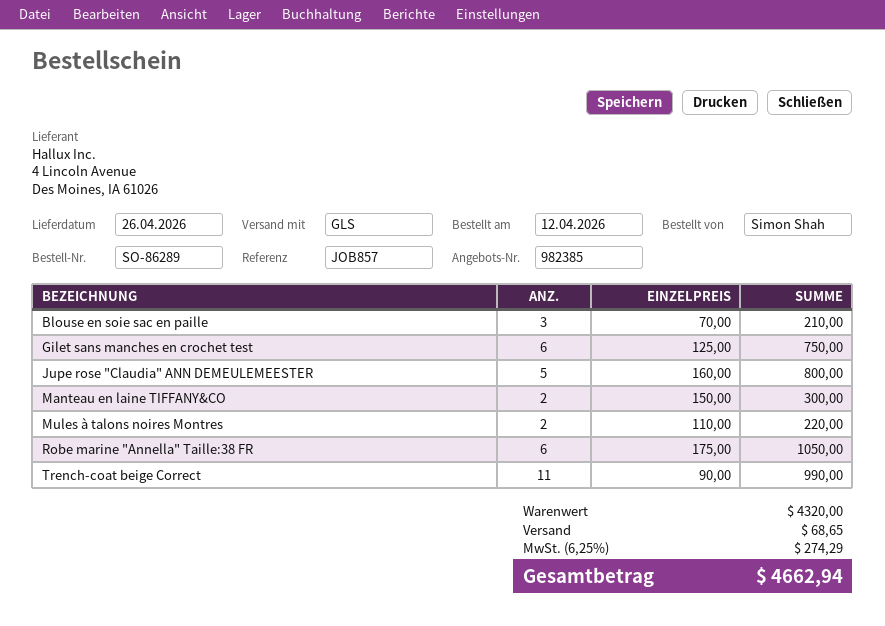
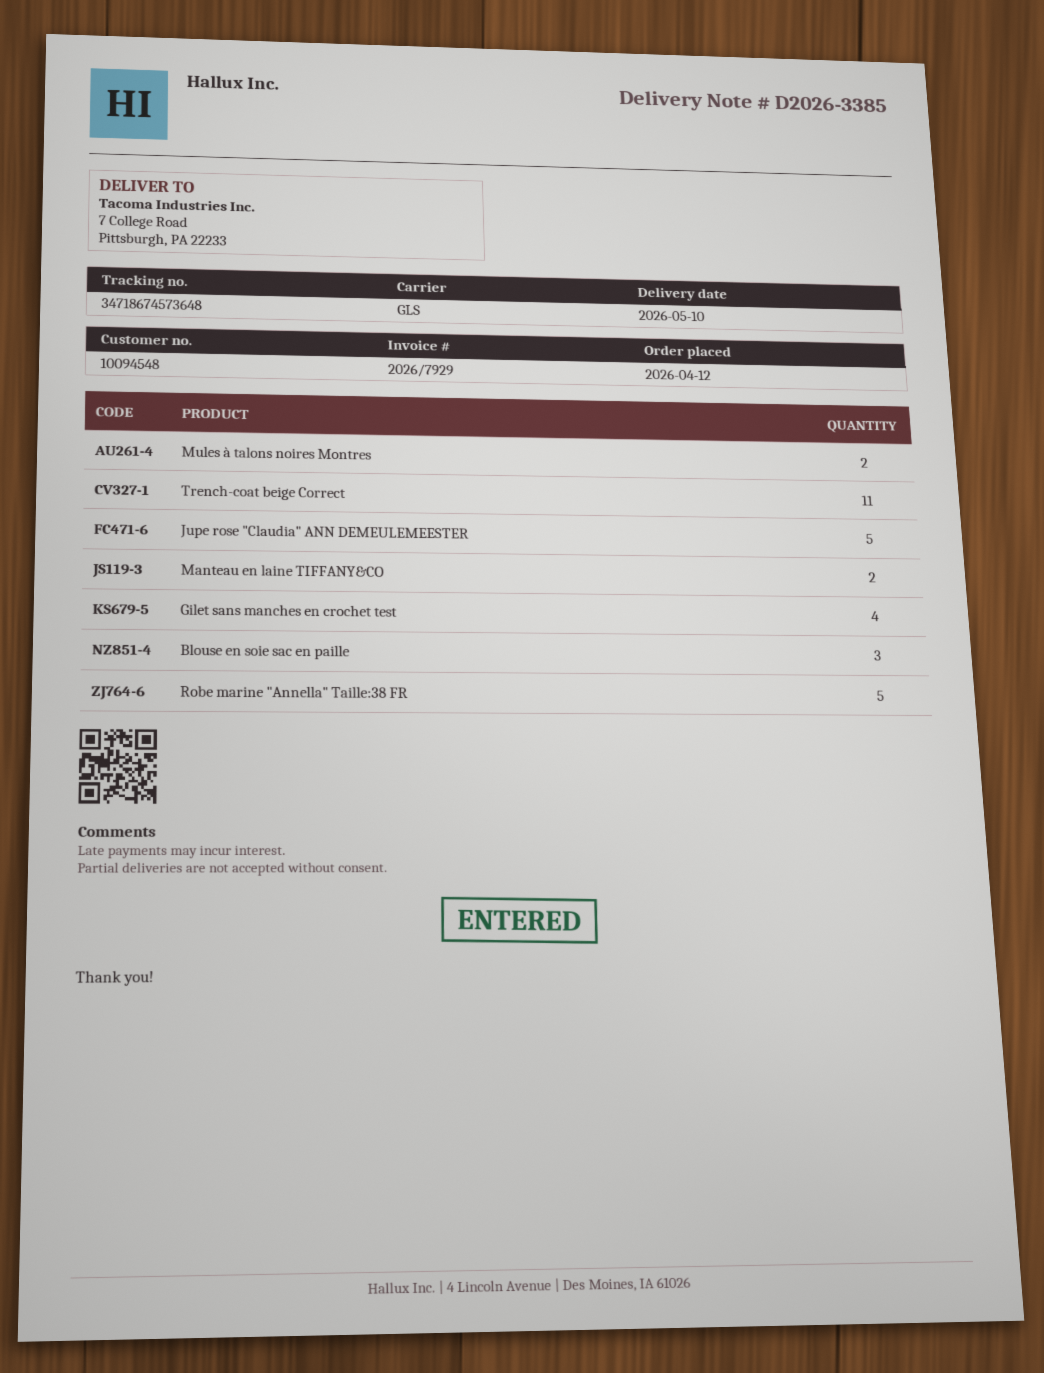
delivery date: 2026-04-26 -> 2026-05-10
Gilet sans manches en crochet test: 6 -> 4
Robe marine "Annella" Taille:38 FR: 6 -> 5

